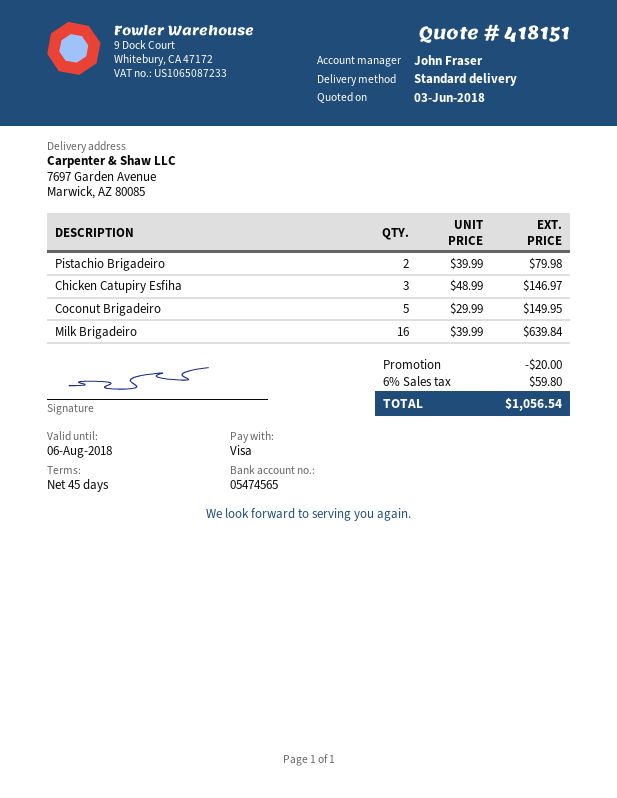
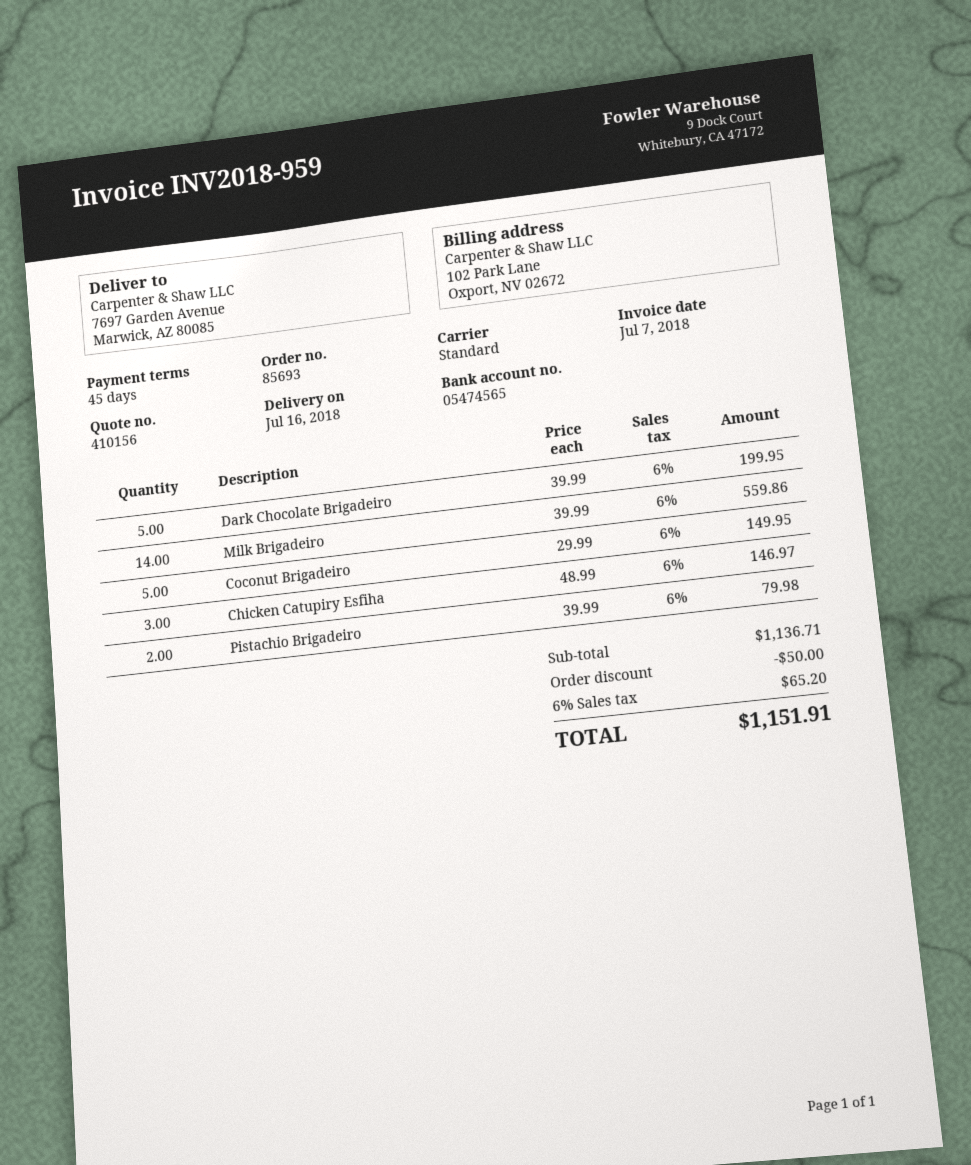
quote number: 418151 -> 410156
Milk Brigadeiro: 16 x 39.99 = 639.84 -> 14 x 39.99 = 559.86
Dark Chocolate Brigadeiro: none -> 5 x 39.99 = 199.95
discount: 20.00 -> 50.00
tax: 6% = 59.80 -> 6% = 65.20
total: 1056.54 -> 1151.91

